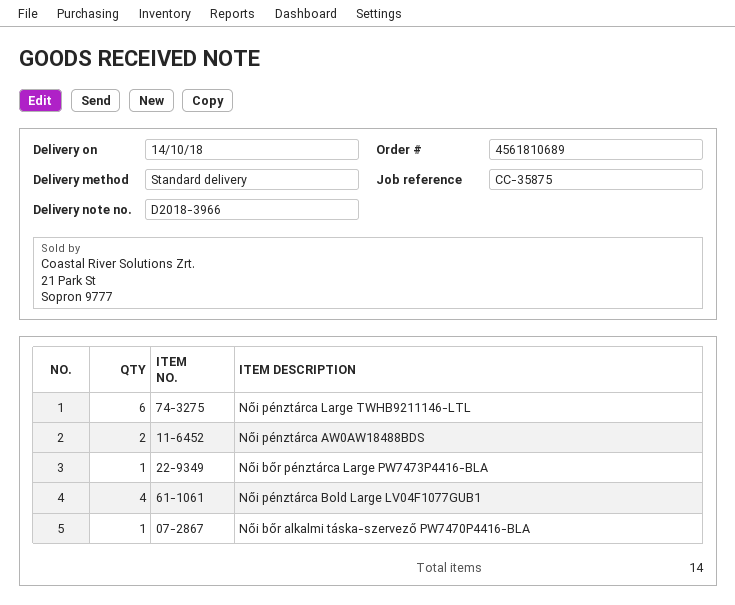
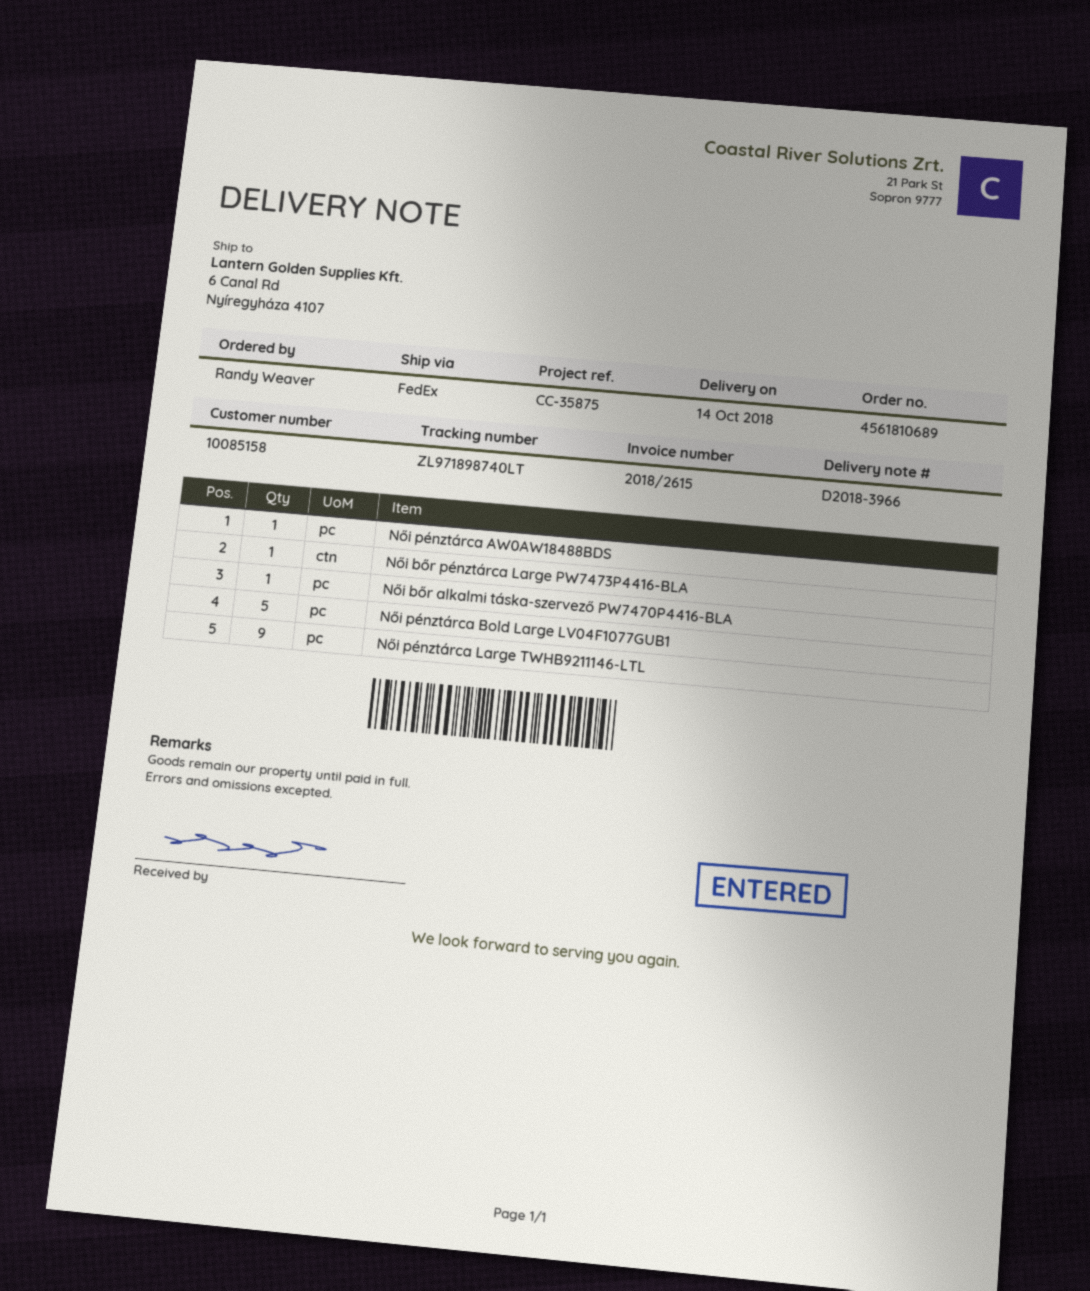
shipping method: standard -> FedEx
Női pénztárca Large TWHB9211146-LTL: 6 -> 9
Női pénztárca AW0AW18488BDS: 2 -> 1
Női pénztárca Bold Large LV04F1077GUB1: 4 -> 5

